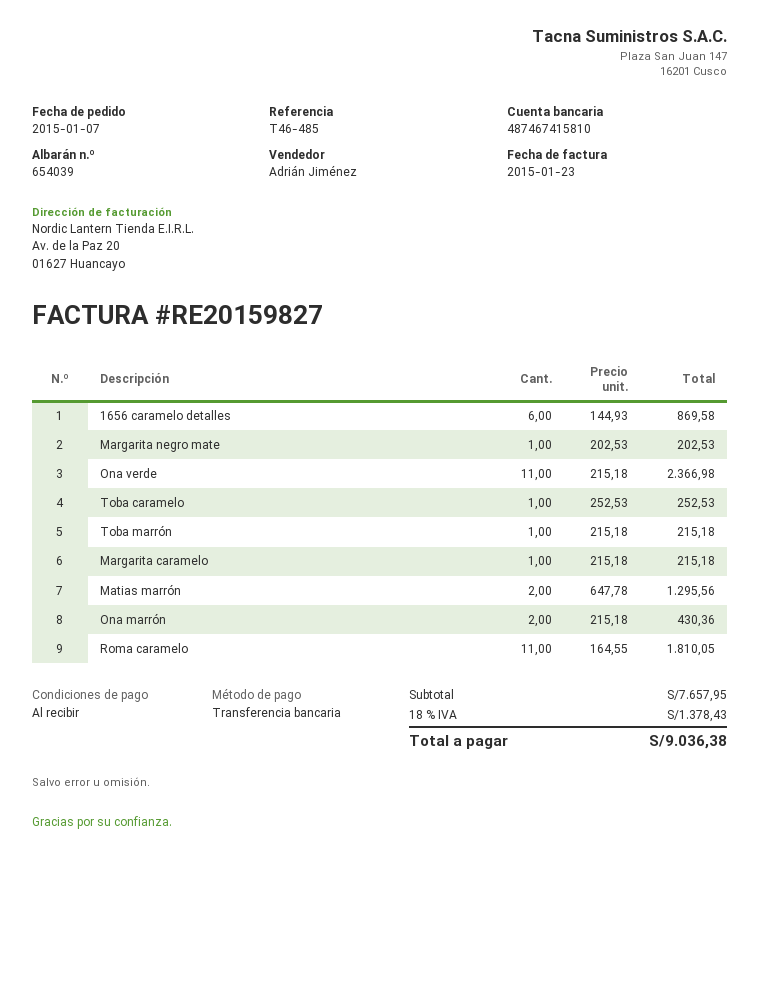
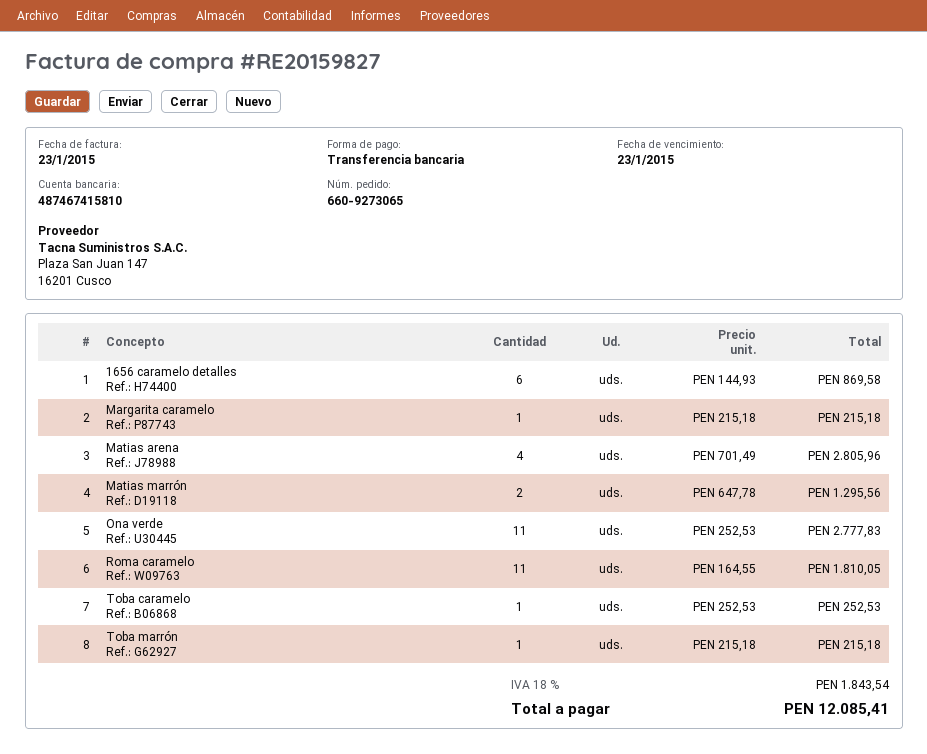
Margarita negro mate: 1 x 202.53 = 202.53 -> none
Ona verde: 11 x 215.18 = 2366.98 -> 11 x 252.53 = 2777.83
Ona marrón: 2 x 215.18 = 430.36 -> none
Matias arena: none -> 4 x 701.49 = 2805.96
tax: 18% = 1378.43 -> 18% = 1843.54
total: 9036.38 -> 12085.41

